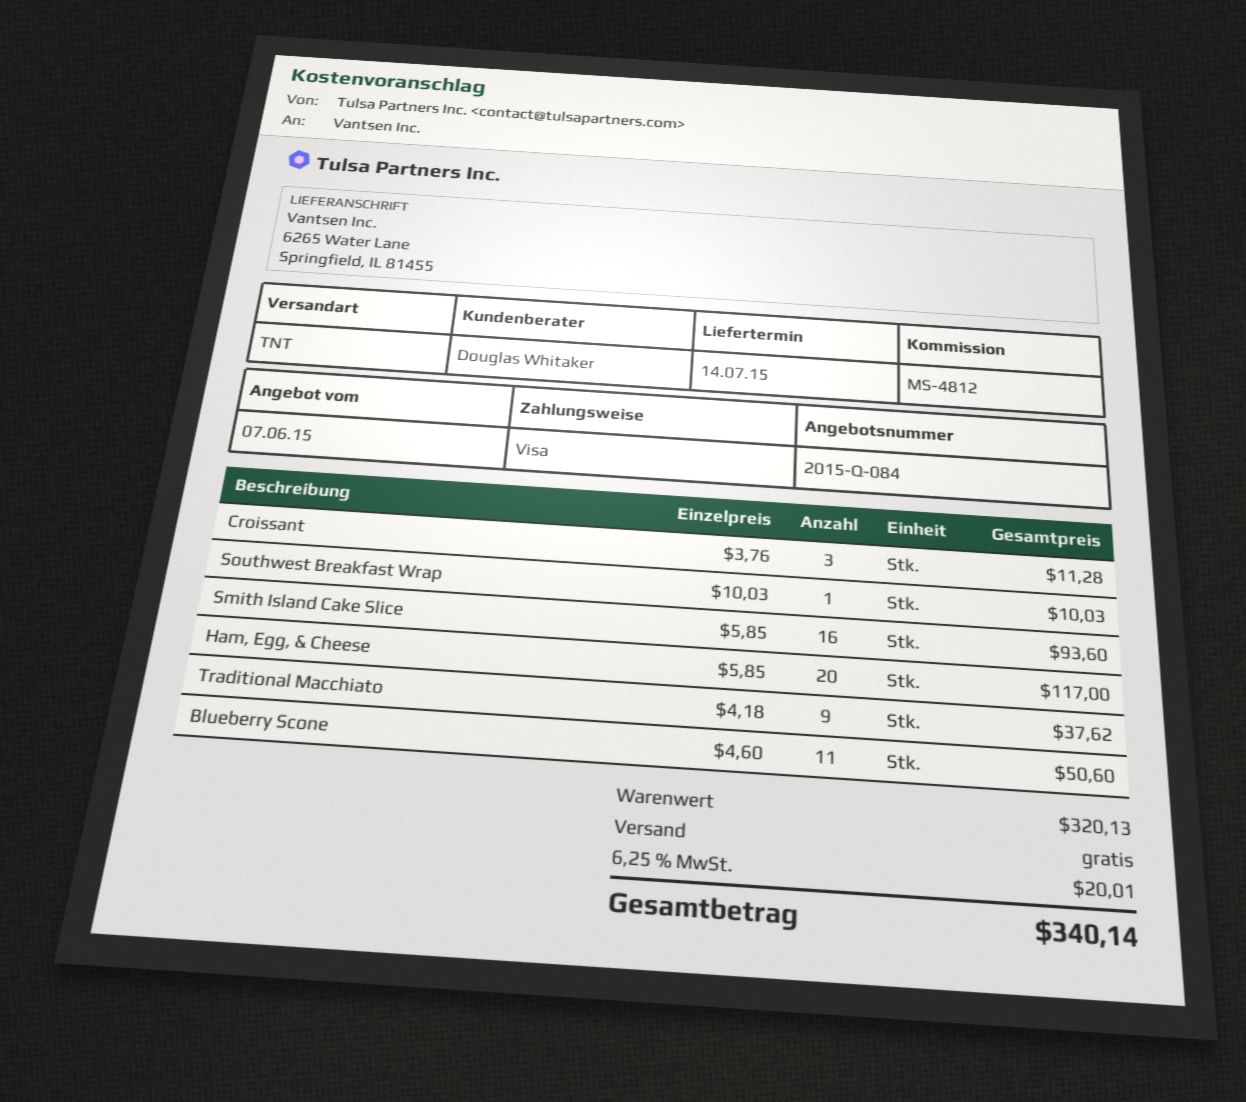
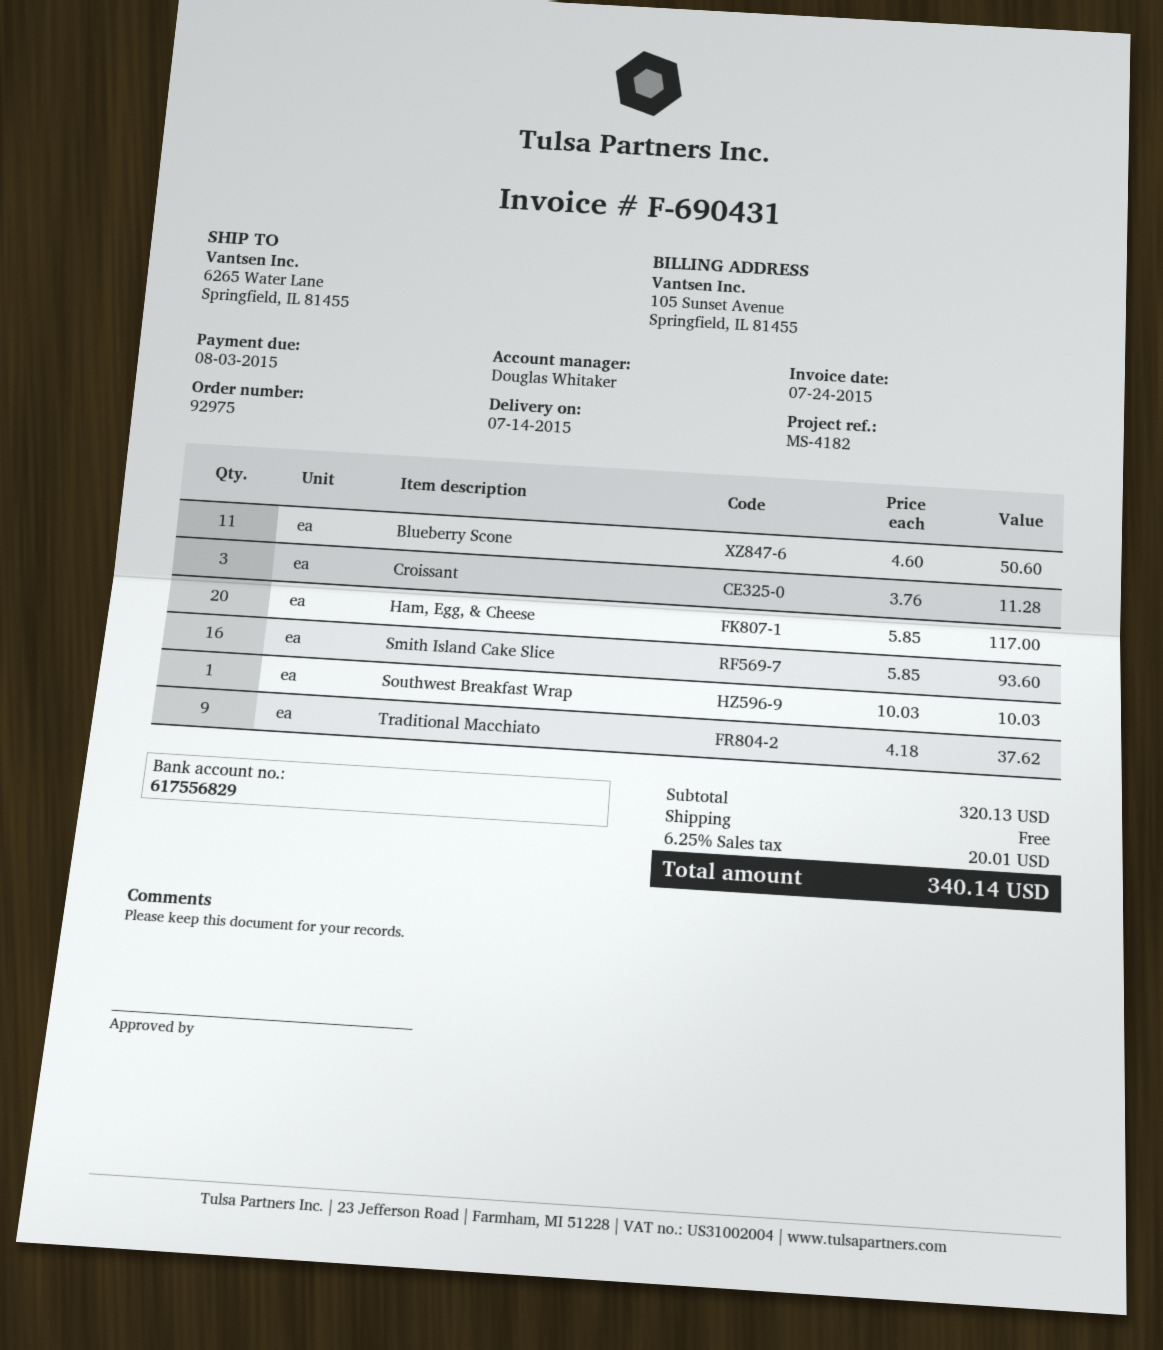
reference: MS-4812 -> MS-4182

